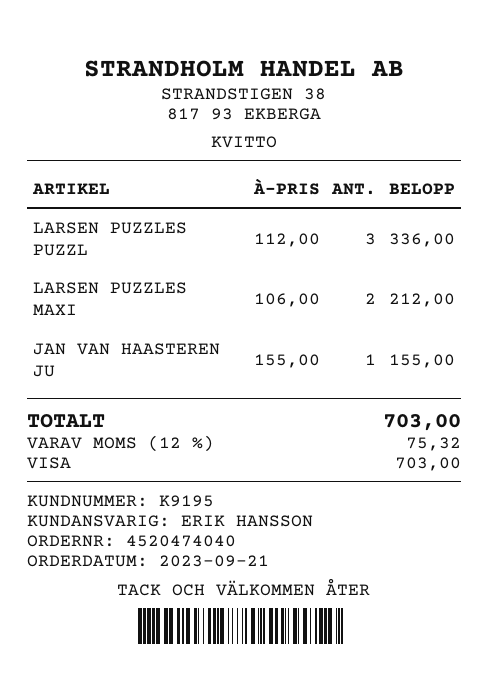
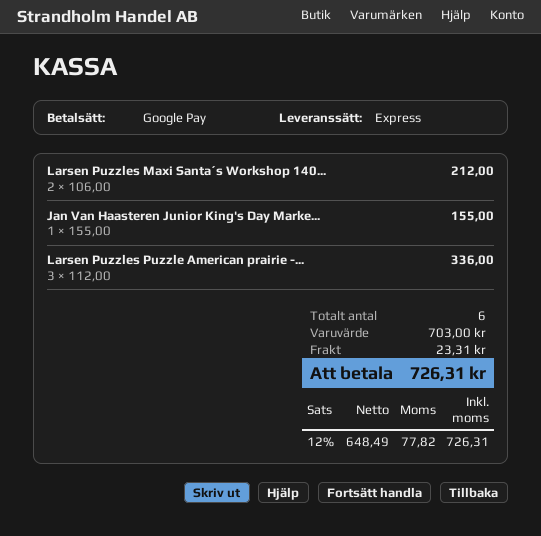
payment method: Visa -> Google Pay
shipping: none -> 23.31
tax: 12% = 75.32 -> 12% = 77.82
total: 703.00 -> 726.31

